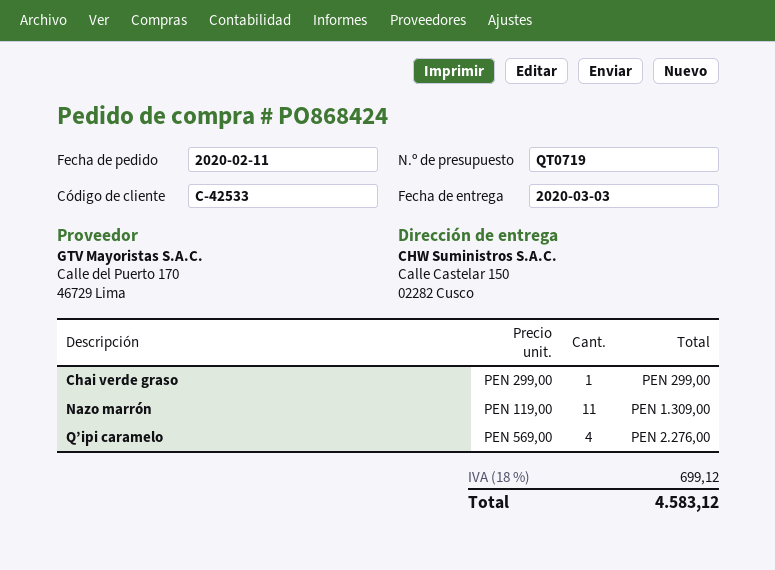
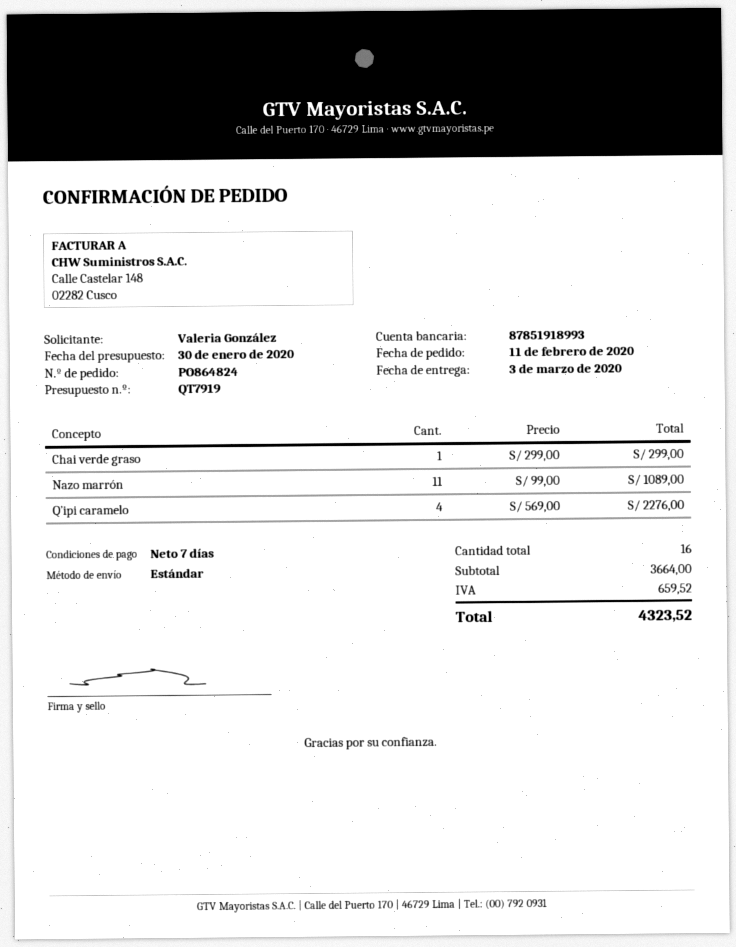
quote number: QT0719 -> QT7919
order number: PO868424 -> PO864824
Nazo marrón: 11 x 119.00 = 1309.00 -> 11 x 99.00 = 1089.00
tax: 699.12 -> 659.52
total: 4583.12 -> 4323.52

